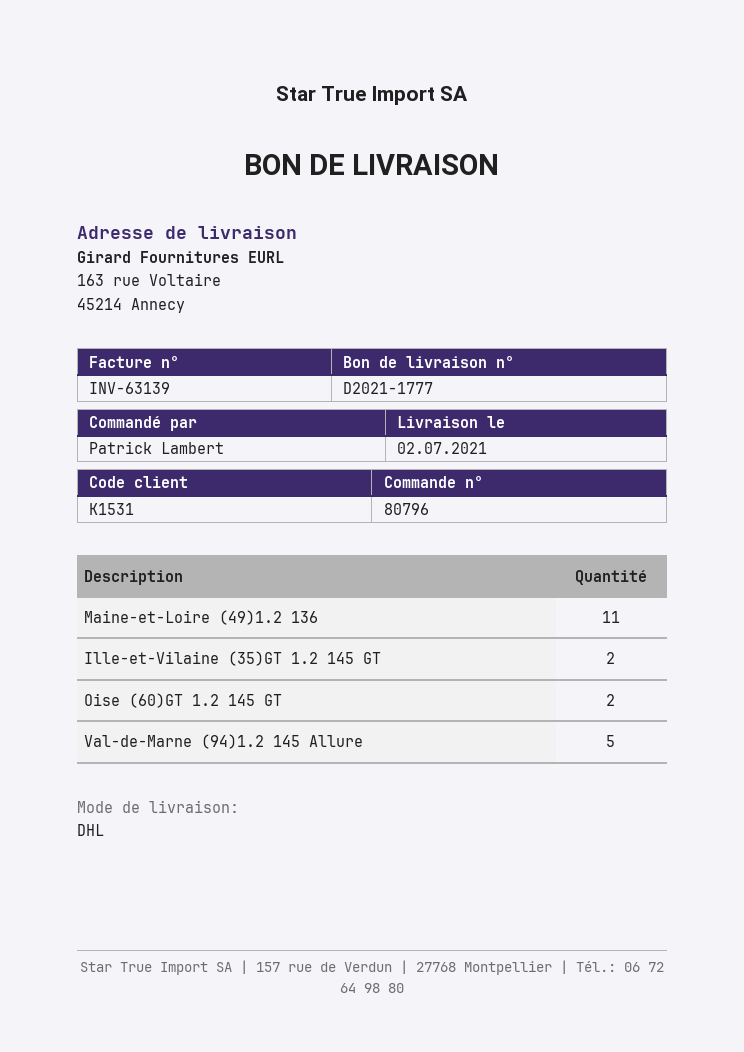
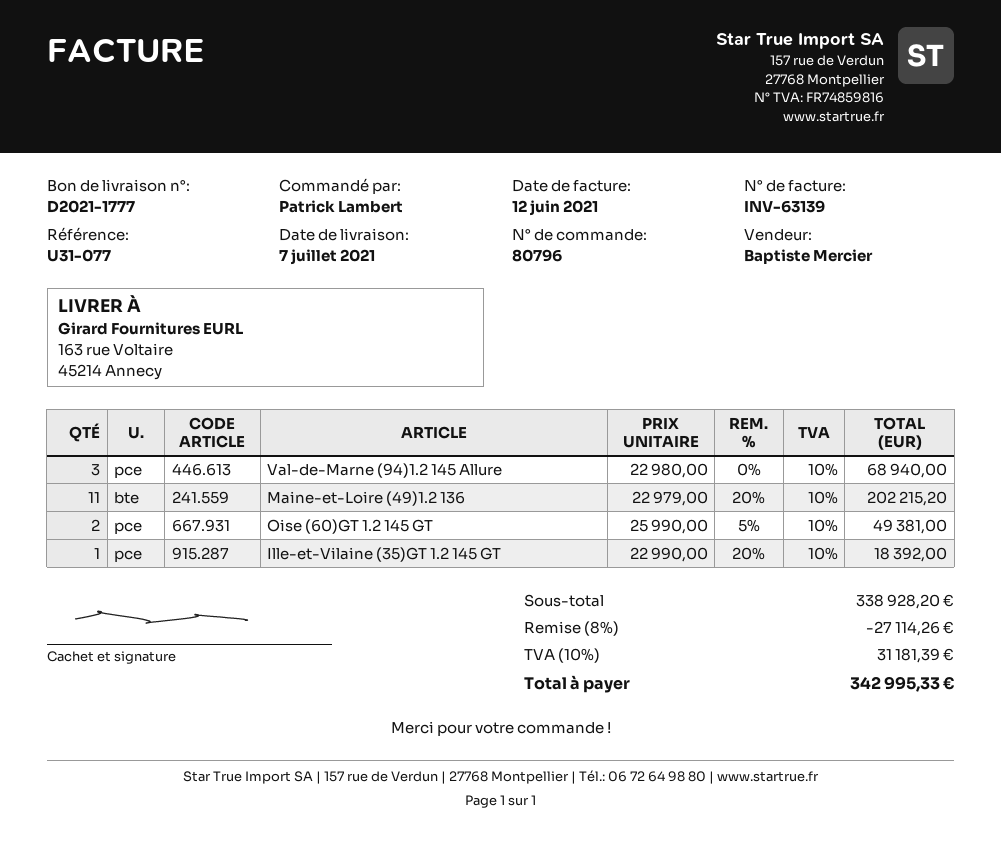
delivery date: 2021-07-02 -> 2021-07-07
Ille-et-Vilaine (35)GT 1.2 145 GT: 2 -> 1
Val-de-Marne (94)1.2 145 Allure: 5 -> 3

